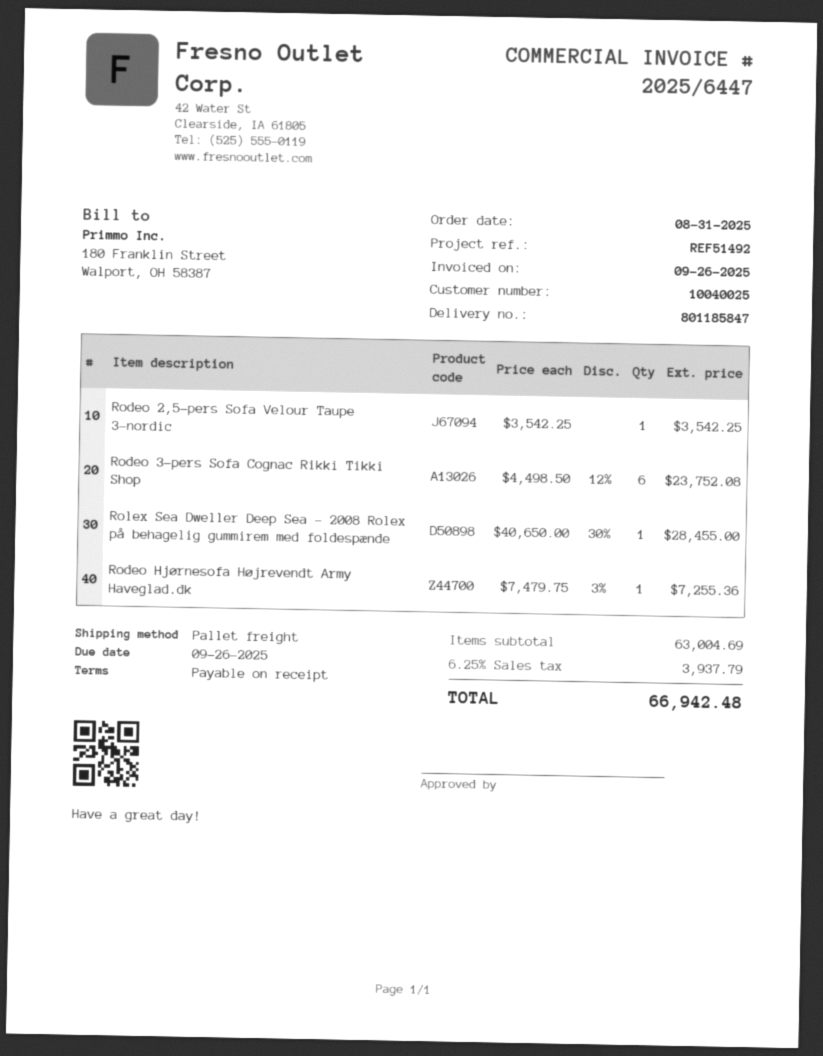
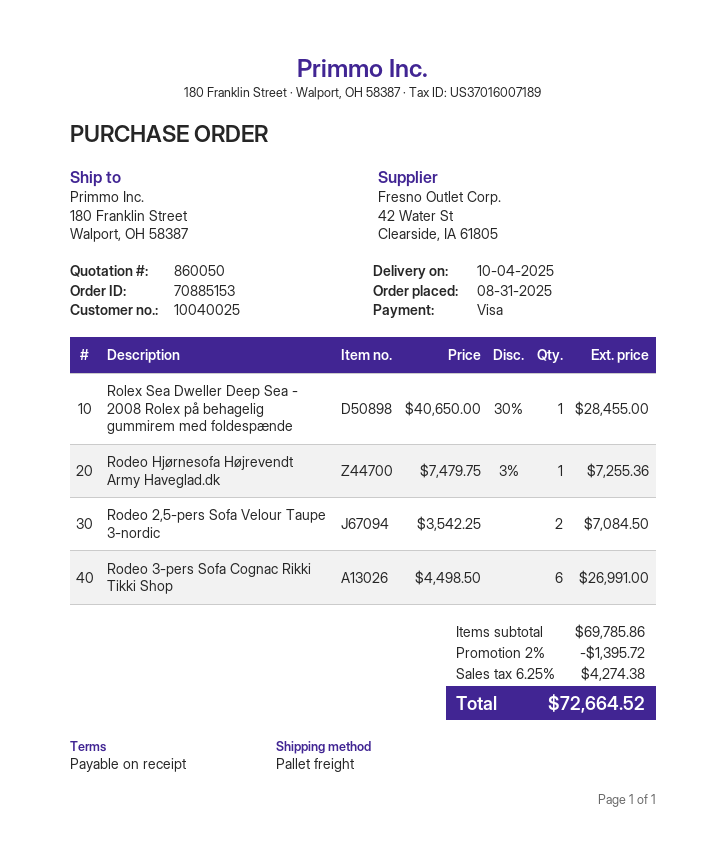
Rodeo 2,5-pers Sofa Velour Taupe 3-nordic: 1 x 3542.25 = 3542.25 -> 2 x 3542.25 = 7084.50
Rodeo 3-pers Sofa Cognac Rikki Tikki Shop: 6 x 4498.50 - 12% = 23752.08 -> 6 x 4498.50 = 26991.00
subtotal: 63004.69 -> 69785.86
discount: none -> 2% = 1395.72
tax: 6.25% = 3937.79 -> 6.25% = 4274.38
total: 66942.48 -> 72664.52

